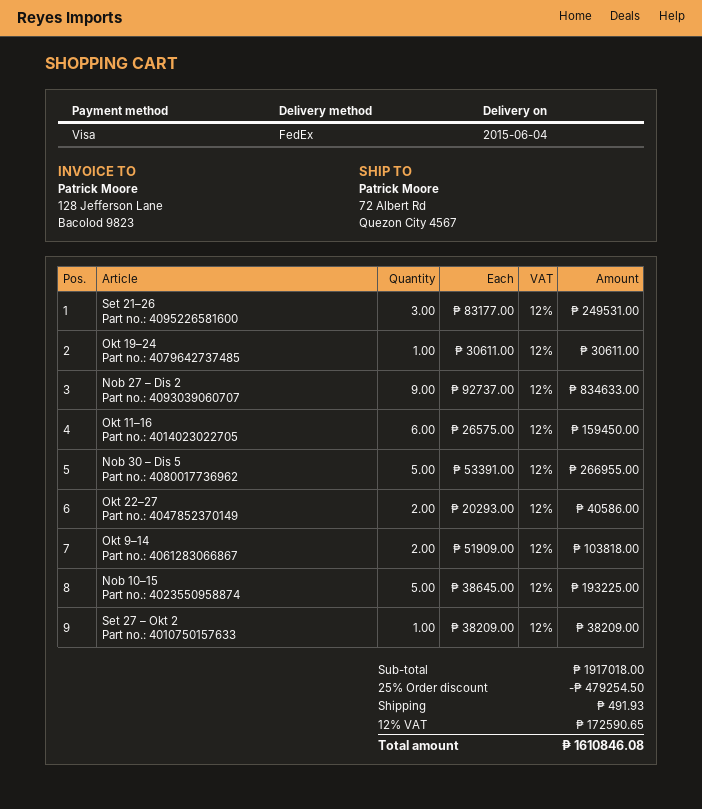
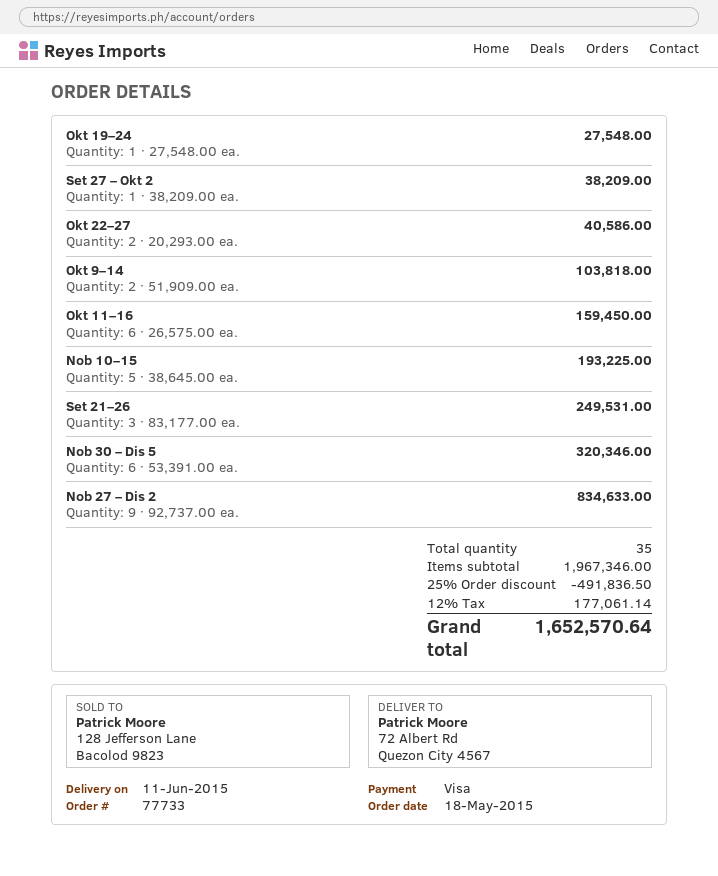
delivery date: 2015-06-04 -> 2015-06-11
Okt 19–24: 1 x 30611.00 = 30611.00 -> 1 x 27548.00 = 27548.00
Nob 30 – Dis 5: 5 x 53391.00 = 266955.00 -> 6 x 53391.00 = 320346.00
subtotal: 1917018.00 -> 1967346.00
discount: 25% = 479254.50 -> 25% = 491836.50
shipping: 491.93 -> none
tax: 12% = 172590.65 -> 12% = 177061.14
total: 1610846.08 -> 1652570.64

